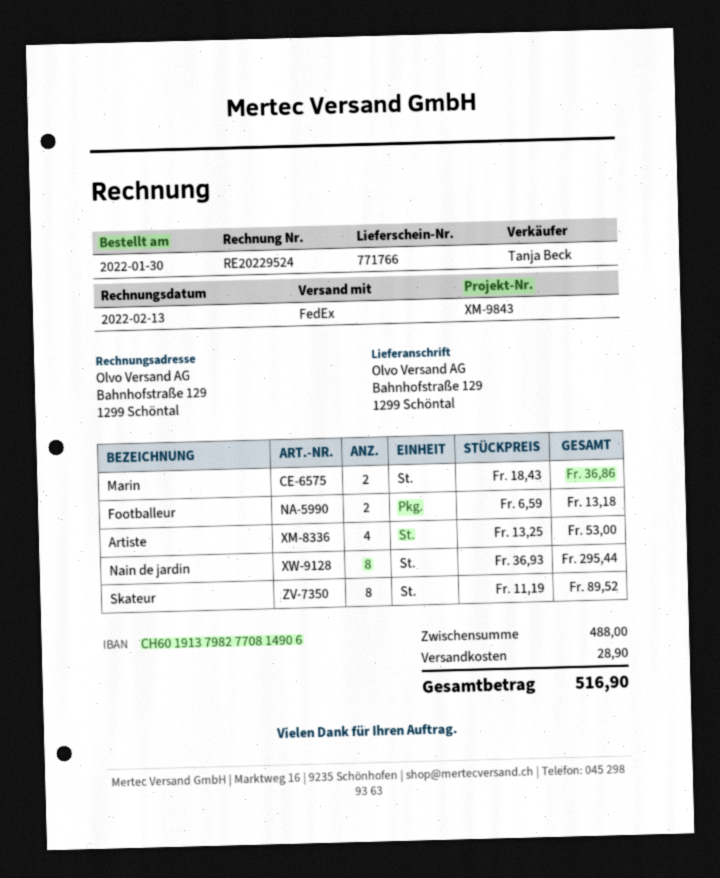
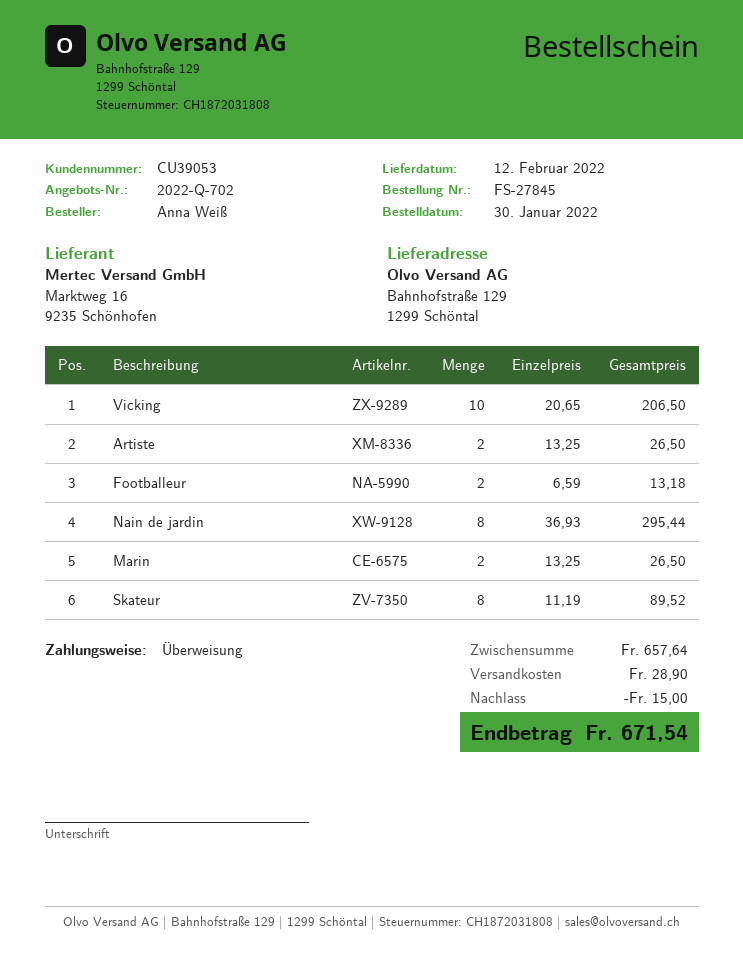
Marin: 2 x 18.43 = 36.86 -> 2 x 13.25 = 26.50
Artiste: 4 x 13.25 = 53.00 -> 2 x 13.25 = 26.50
Vicking: none -> 10 x 20.65 = 206.50
subtotal: 488.00 -> 657.64
discount: none -> 15.00
total: 516.90 -> 671.54

